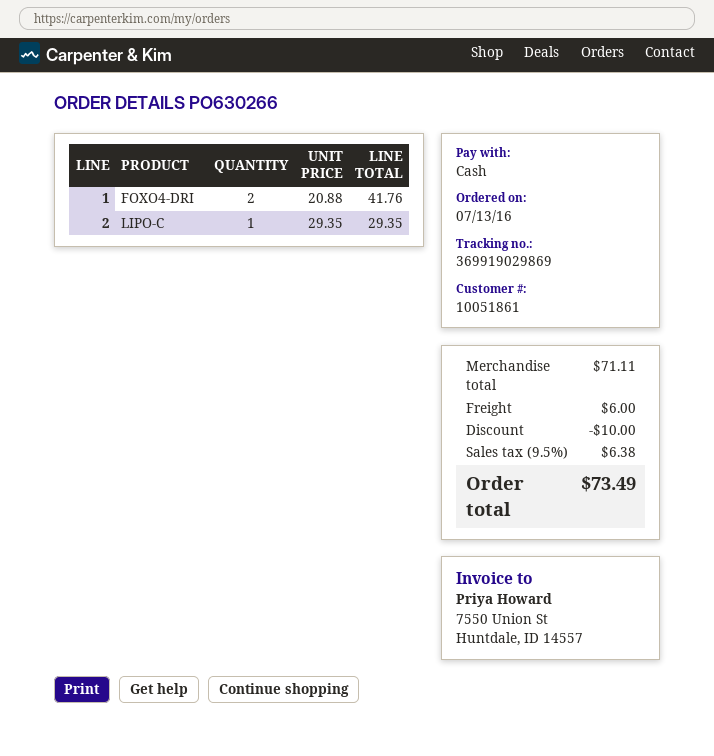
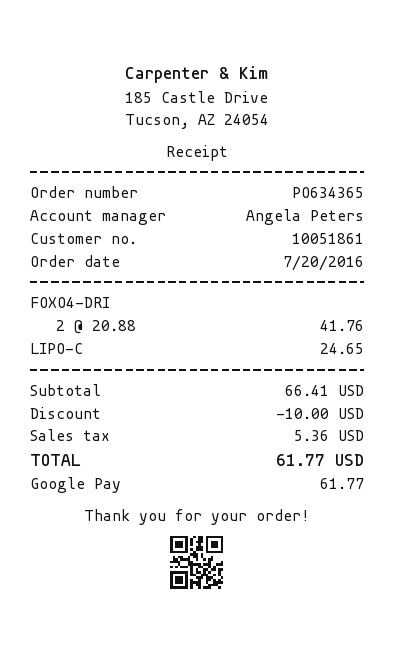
order number: PO630266 -> PO634365
order date: 2016-07-13 -> 2016-07-20
payment method: cash -> Google Pay
LIPO-C: 1 x 29.35 = 29.35 -> 1 x 24.65 = 24.65
subtotal: 71.11 -> 66.41
shipping: 6.00 -> none
tax: 6.38 -> 5.36
total: 73.49 -> 61.77

